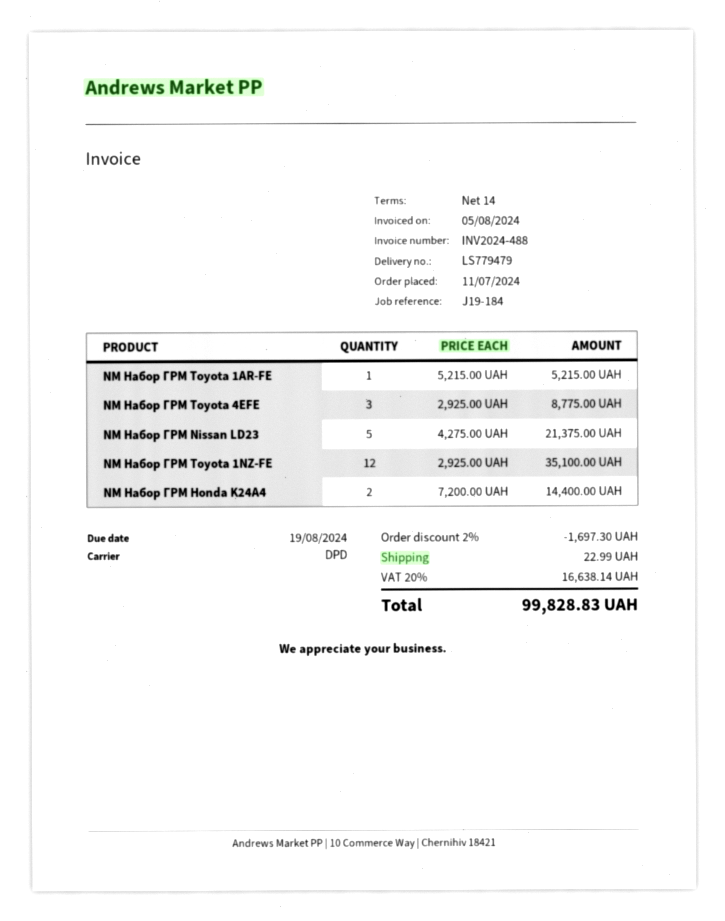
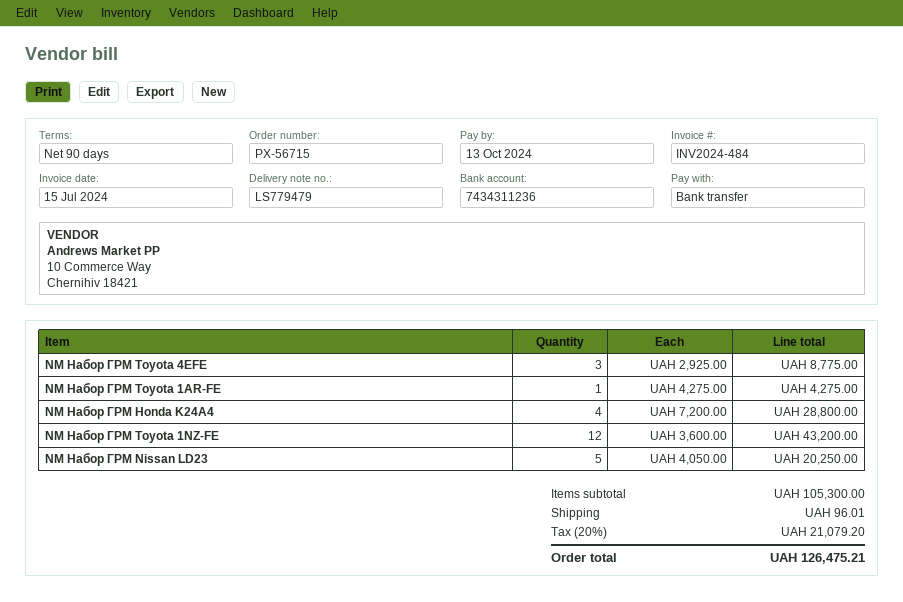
invoice number: INV2024-488 -> INV2024-484
invoice date: 2024-08-05 -> 2024-07-15
payment terms: 14 days -> 90 days
due date: 2024-08-19 -> 2024-10-13
NM Набор ГРМ Toyota 1AR-FE: 1 x 5215.00 = 5215.00 -> 1 x 4275.00 = 4275.00
NM Набор ГРМ Nissan LD23: 5 x 4275.00 = 21375.00 -> 5 x 4050.00 = 20250.00
NM Набор ГРМ Toyota 1NZ-FE: 12 x 2925.00 = 35100.00 -> 12 x 3600.00 = 43200.00
NM Набор ГРМ Honda K24A4: 2 x 7200.00 = 14400.00 -> 4 x 7200.00 = 28800.00
discount: 2% = 1697.30 -> none
shipping: 22.99 -> 96.01
tax: 20% = 16638.14 -> 20% = 21079.20
total: 99828.83 -> 126475.21

